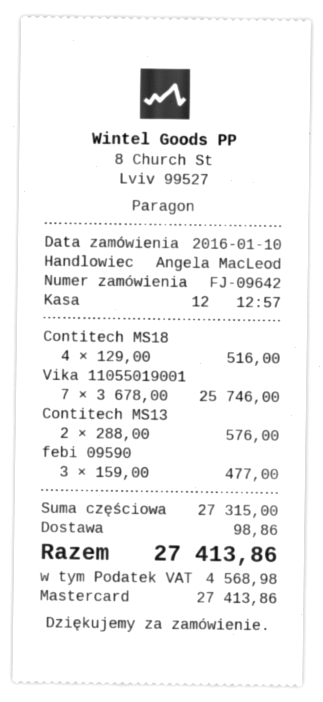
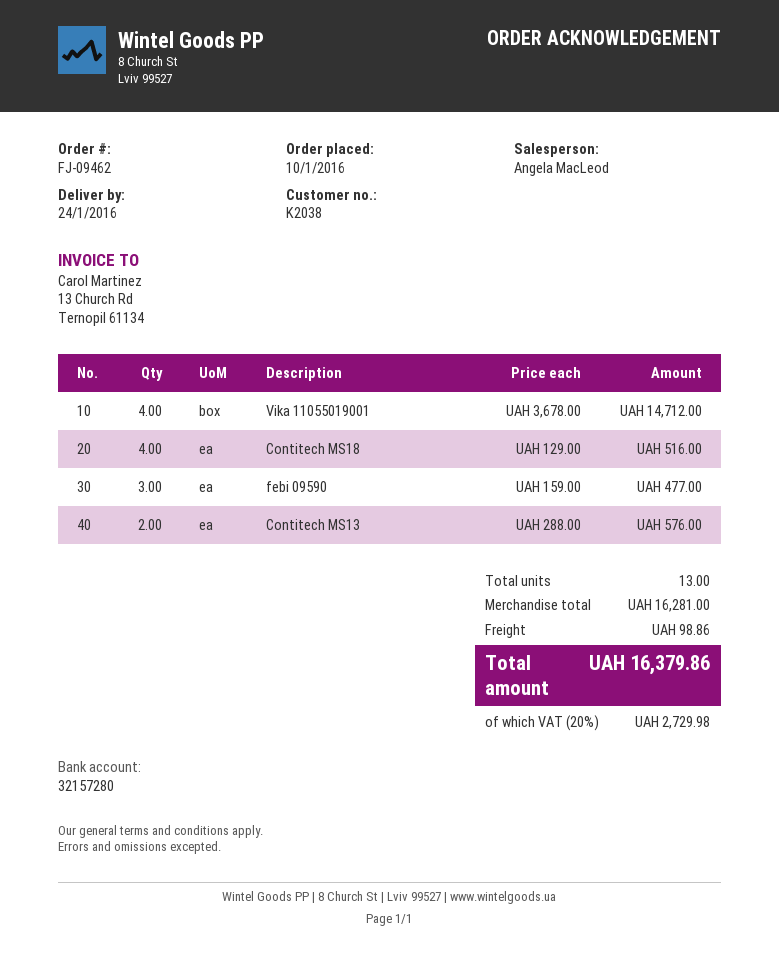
order number: FJ-09642 -> FJ-09462
Vika 11055019001: 7 x 3678.00 = 25746.00 -> 4 x 3678.00 = 14712.00
subtotal: 27315.00 -> 16281.00
tax: 4568.98 -> 2729.98
total: 27413.86 -> 16379.86

